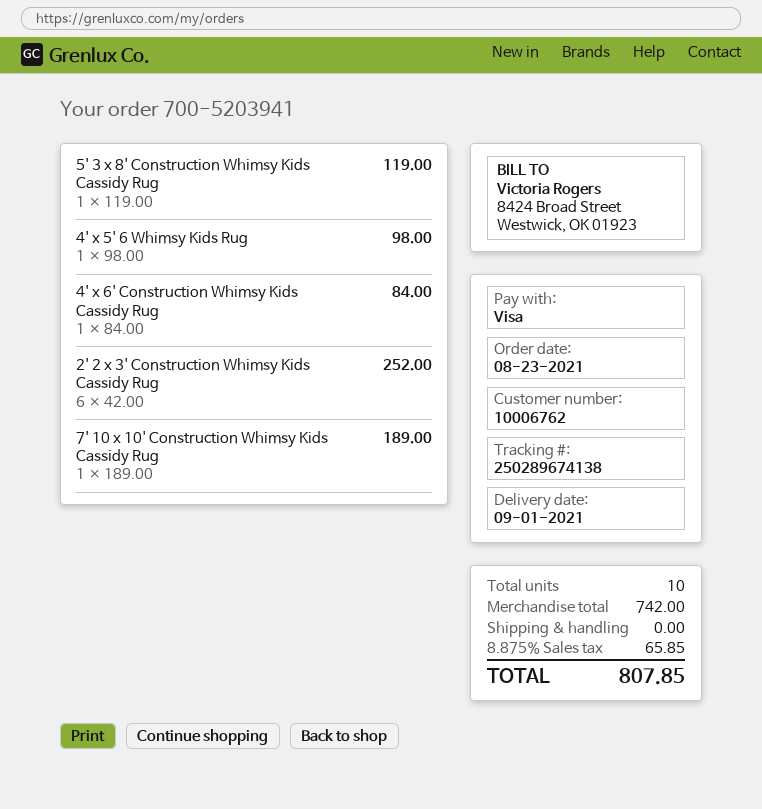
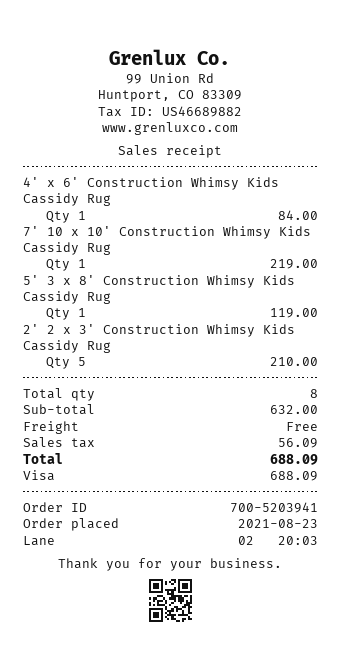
4' x 5' 6 Whimsy Kids Rug: 1 for 98.00 -> none
2' 2 x 3' Construction Whimsy Kids Cassidy Rug: 6 for 252.00 -> 5 for 210.00
7' 10 x 10' Construction Whimsy Kids Cassidy Rug: 1 for 189.00 -> 1 for 219.00
total quantity: 10 -> 8
subtotal: 742.00 -> 632.00
tax: 65.85 -> 56.09
total: 807.85 -> 688.09

